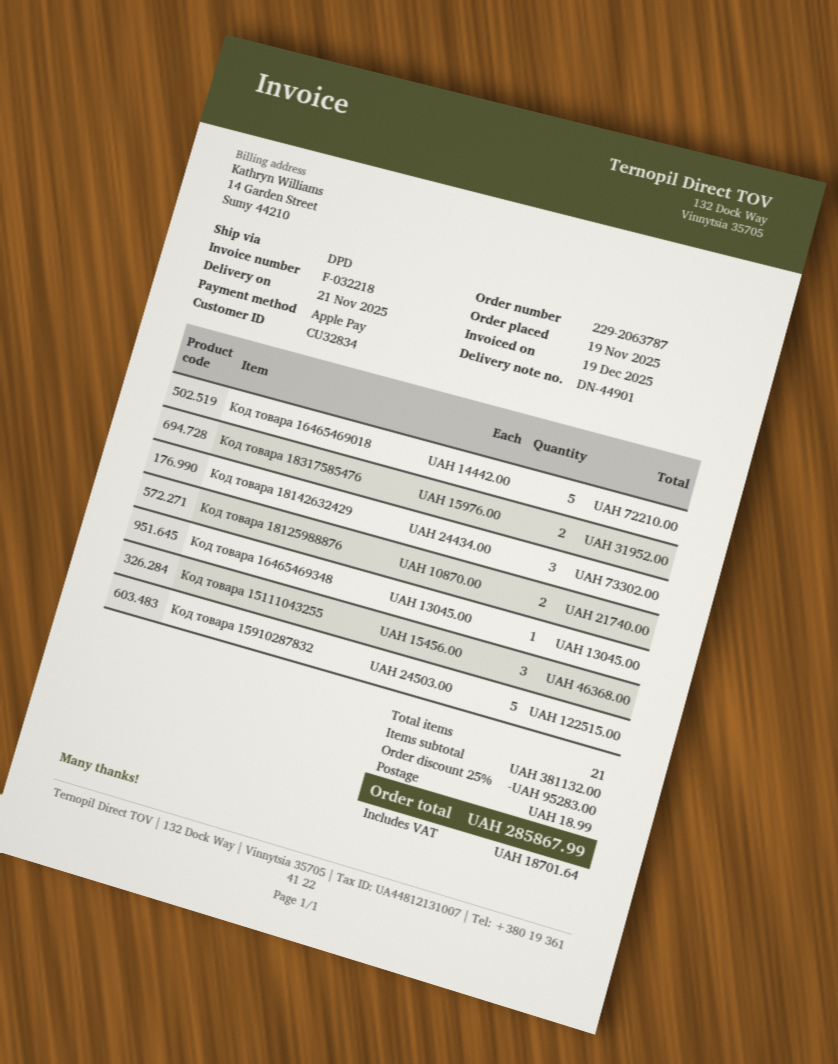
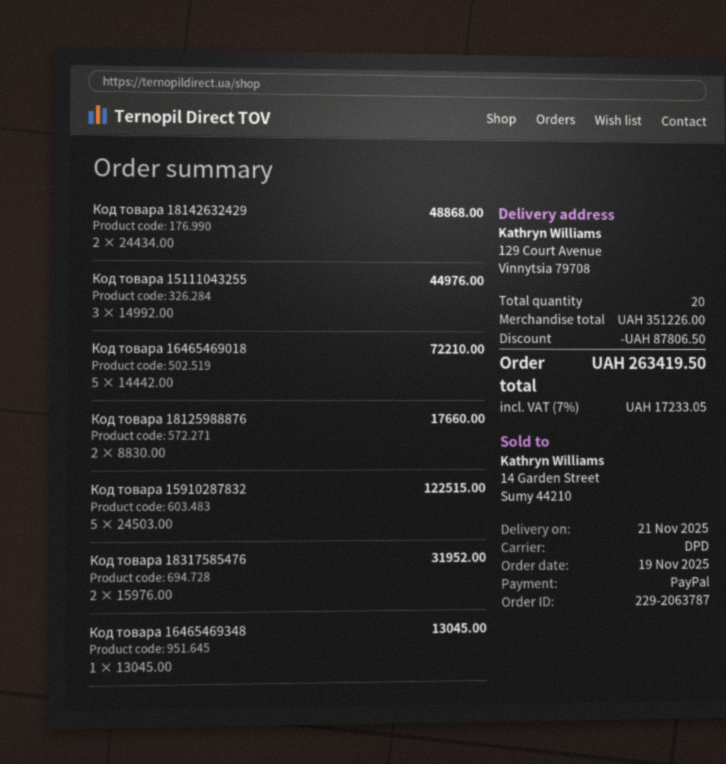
payment method: Apple Pay -> PayPal
Код товара 18142632429: 3 x 24434.00 = 73302.00 -> 2 x 24434.00 = 48868.00
Код товара 18125988876: 2 x 10870.00 = 21740.00 -> 2 x 8830.00 = 17660.00
Код товара 15111043255: 3 x 15456.00 = 46368.00 -> 3 x 14992.00 = 44976.00
total quantity: 21 -> 20
subtotal: 381132.00 -> 351226.00
discount: 95283.00 -> 87806.50
shipping: 18.99 -> none
tax: 18701.64 -> 17233.05
total: 285867.99 -> 263419.50

